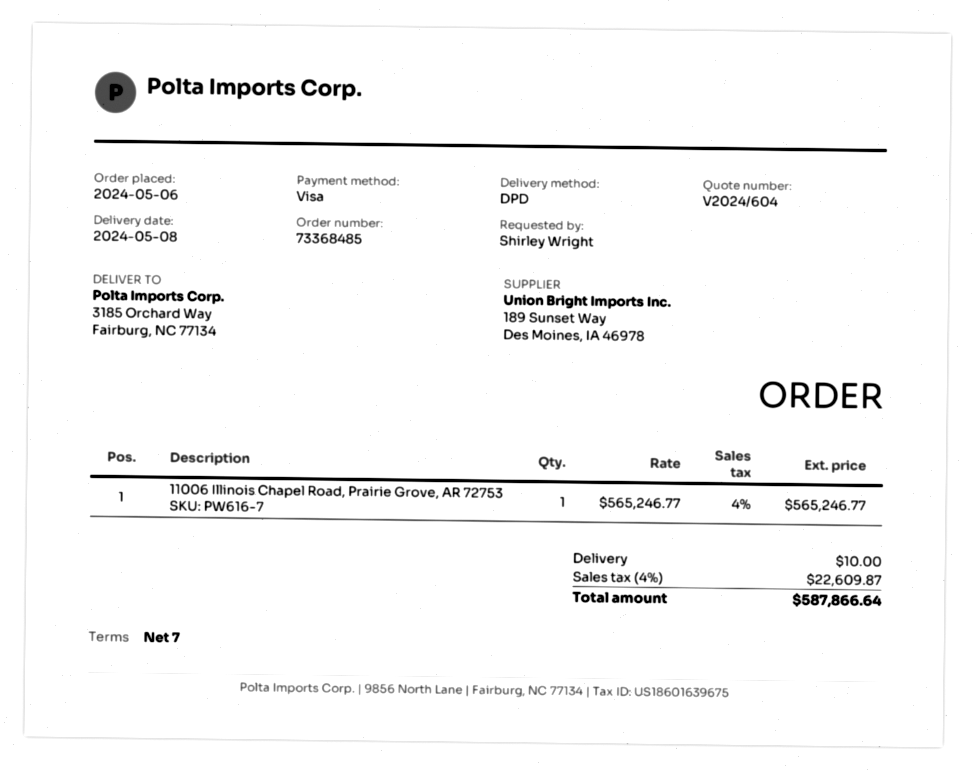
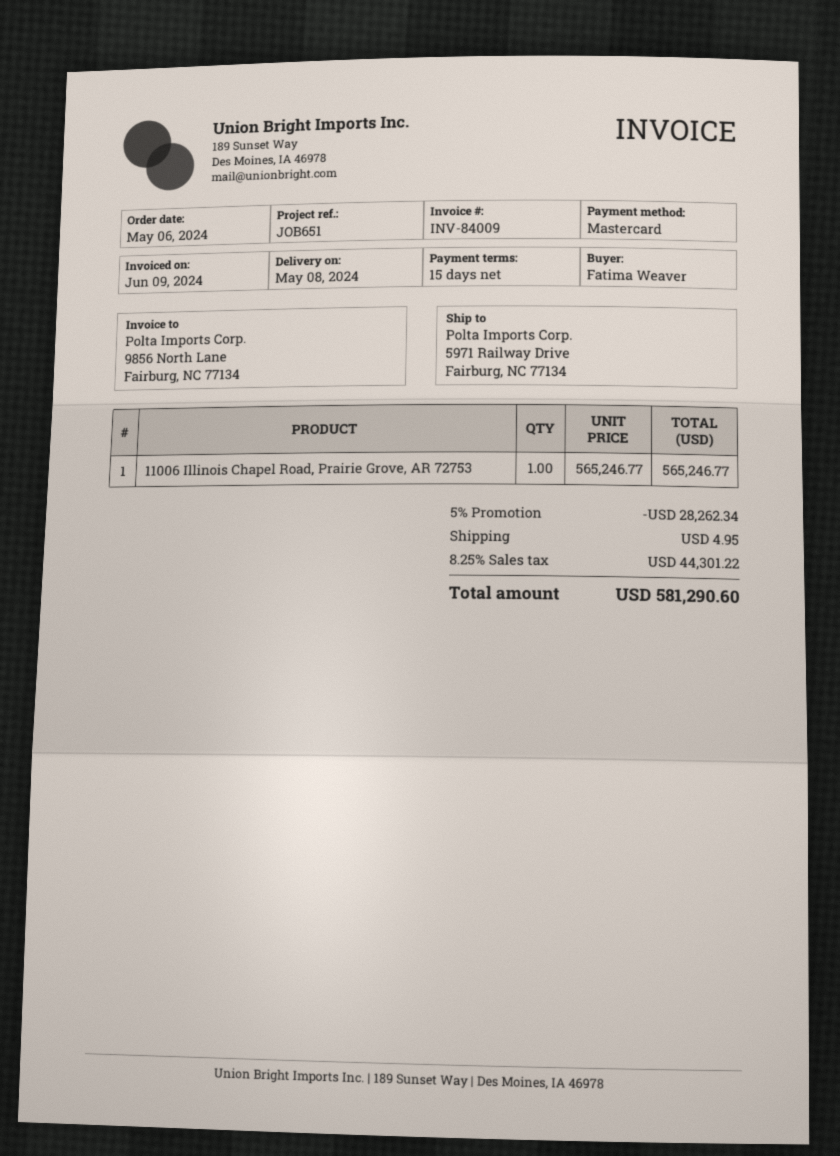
payment terms: 7 days -> 15 days
ordered by: Shirley Wright -> Fatima Weaver
payment method: Visa -> Mastercard
ship to: 3185 Orchard Way, Fairburg, NC 77134 -> 5971 Railway Drive, Fairburg, NC 77134
discount: none -> 5% = 28262.34
shipping: 10.00 -> 4.95
tax: 4% = 22609.87 -> 8.25% = 44301.22
total: 587866.64 -> 581290.60

